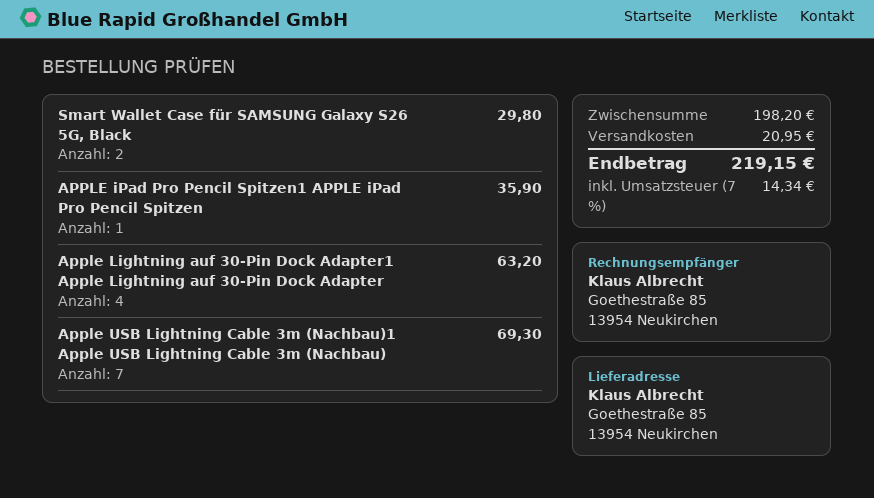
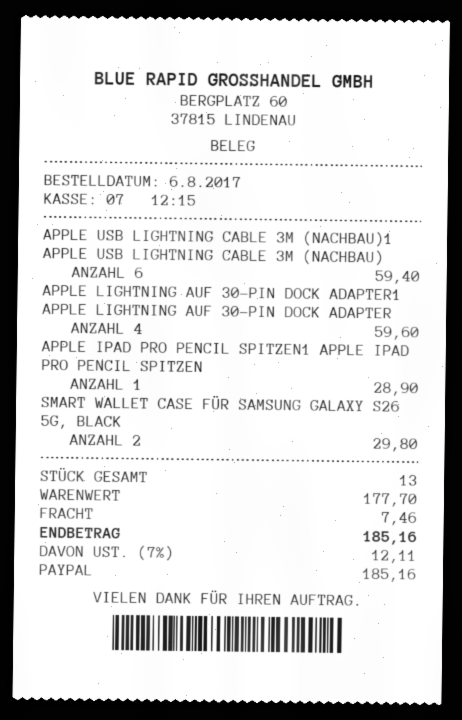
APPLE iPad Pro Pencil Spitzen1 APPLE iPad Pro Pencil Spitzen: 1 for 35.90 -> 1 for 28.90
Apple Lightning auf 30-Pin Dock Adapter1 Apple Lightning auf 30-Pin Dock Adapter: 4 for 63.20 -> 4 for 59.60
Apple USB Lightning Cable 3m (Nachbau)1 Apple USB Lightning Cable 3m (Nachbau): 7 for 69.30 -> 6 for 59.40
subtotal: 198.20 -> 177.70
shipping: 20.95 -> 7.46
tax: 7% = 14.34 -> 7% = 12.11
total: 219.15 -> 185.16

